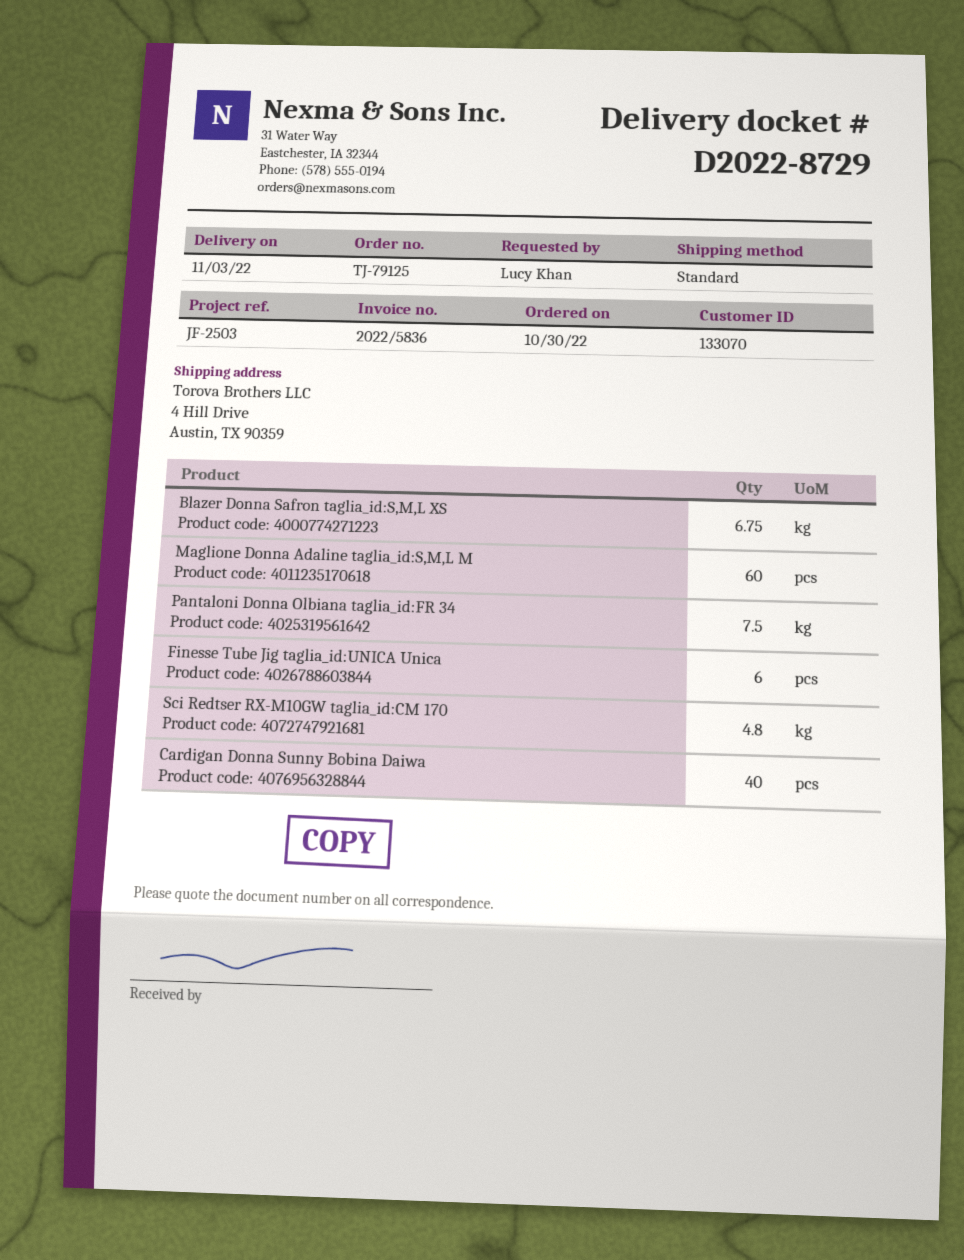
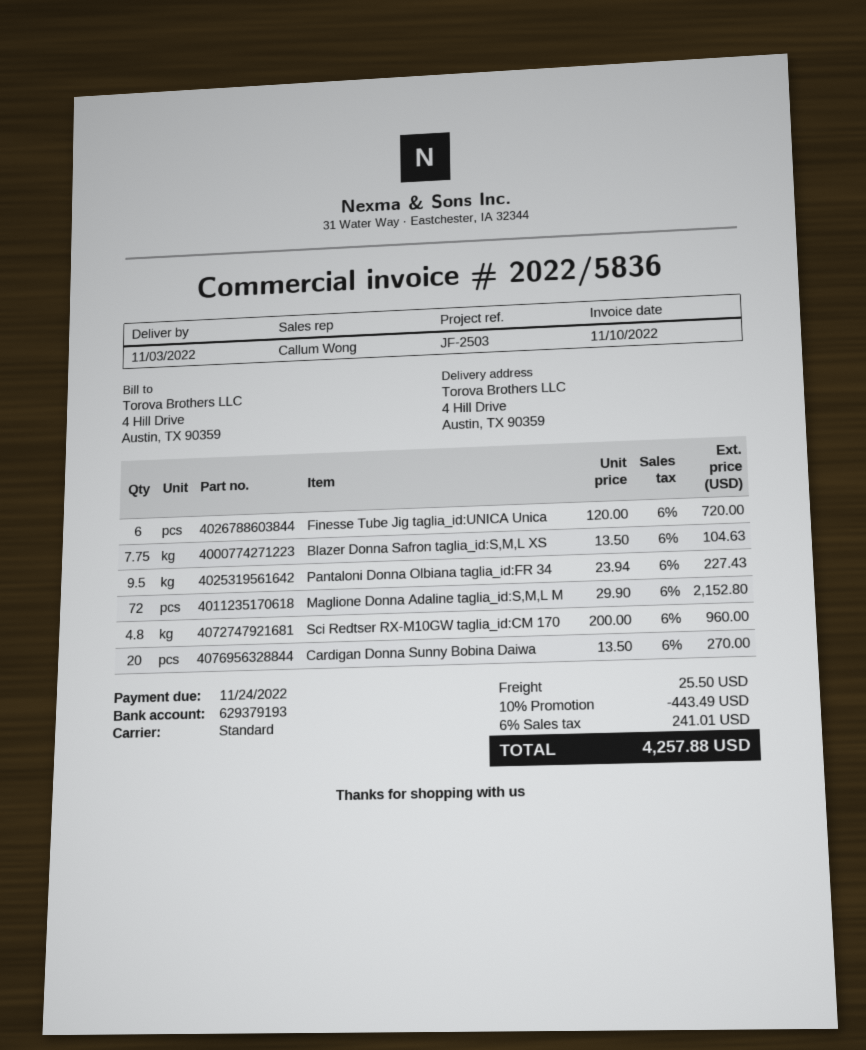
Blazer Donna Safron taglia_id:S,M,L XS: 6.75 -> 7.75
Maglione Donna Adaline taglia_id:S,M,L M: 60 -> 72
Pantaloni Donna Olbiana taglia_id:FR 34: 7.5 -> 9.5
Cardigan Donna Sunny Bobina Daiwa: 40 -> 20

